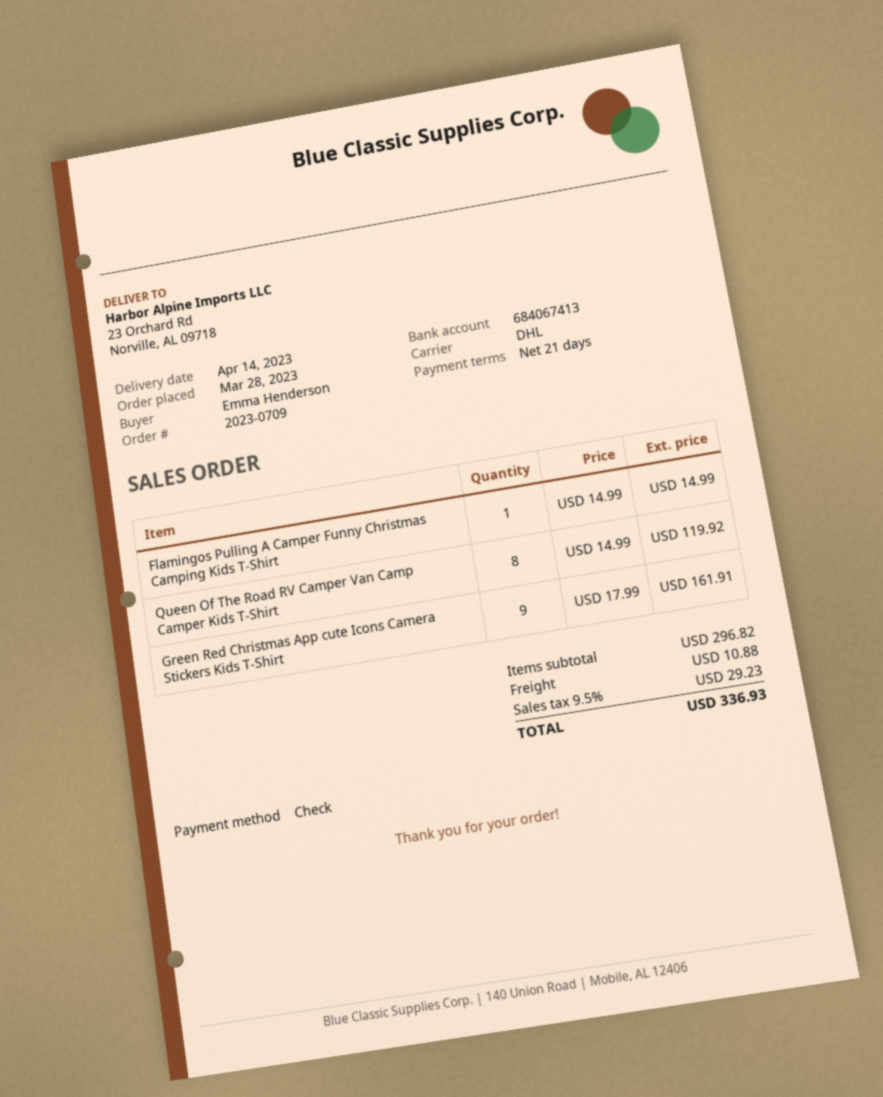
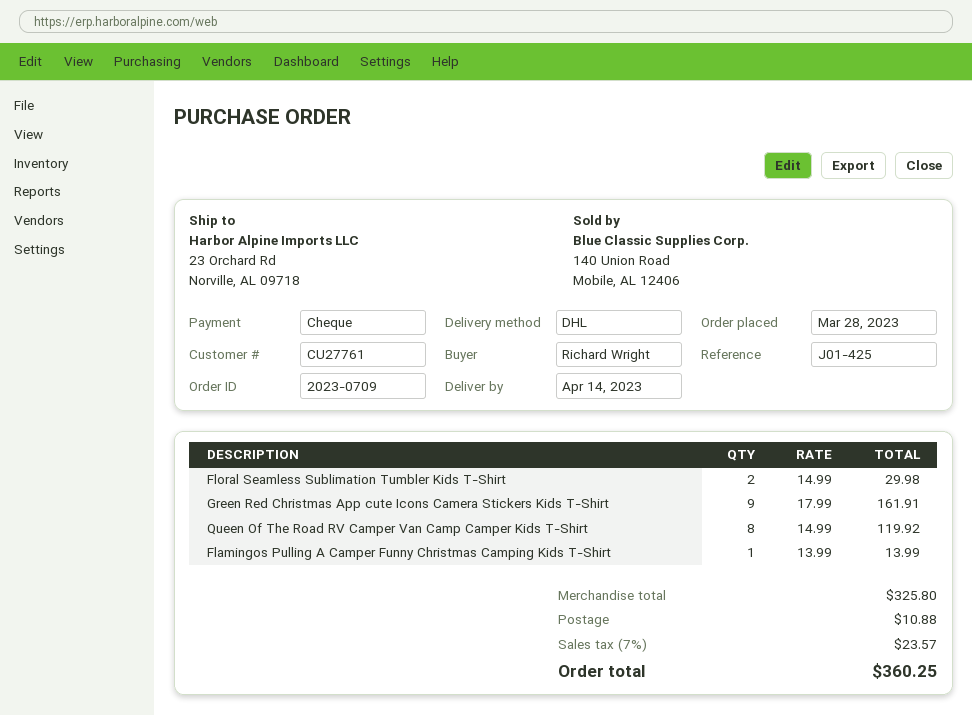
ordered by: Emma Henderson -> Richard Wright
Flamingos Pulling A Camper Funny Christmas Camping Kids T-Shirt: 1 x 14.99 = 14.99 -> 1 x 13.99 = 13.99
Floral Seamless Sublimation Tumbler Kids T-Shirt: none -> 2 x 14.99 = 29.98
subtotal: 296.82 -> 325.80
tax: 9.5% = 29.23 -> 7% = 23.57
total: 336.93 -> 360.25

